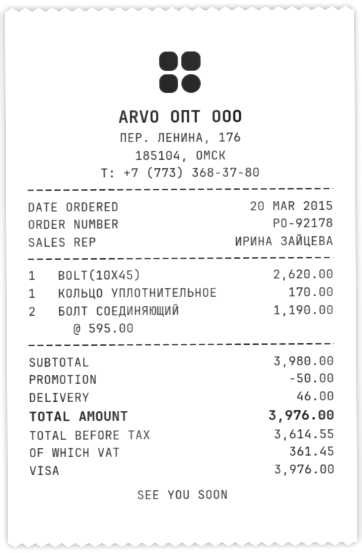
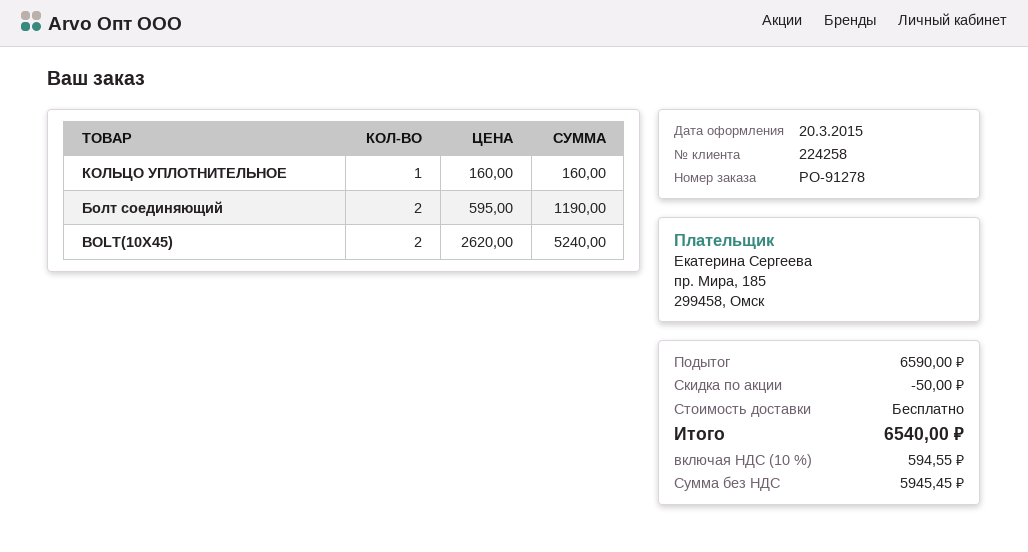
order number: PO-92178 -> PO-91278
BOLT(10X45): 1 x 2620.00 = 2620.00 -> 2 x 2620.00 = 5240.00
КОЛЬЦО УПЛОТНИТЕЛЬНОЕ: 1 x 170.00 = 170.00 -> 1 x 160.00 = 160.00
subtotal: 3980.00 -> 6590.00
shipping: 46.00 -> 0.00
net: 3614.55 -> 5945.45
tax: 361.45 -> 594.55
total: 3976.00 -> 6540.00

